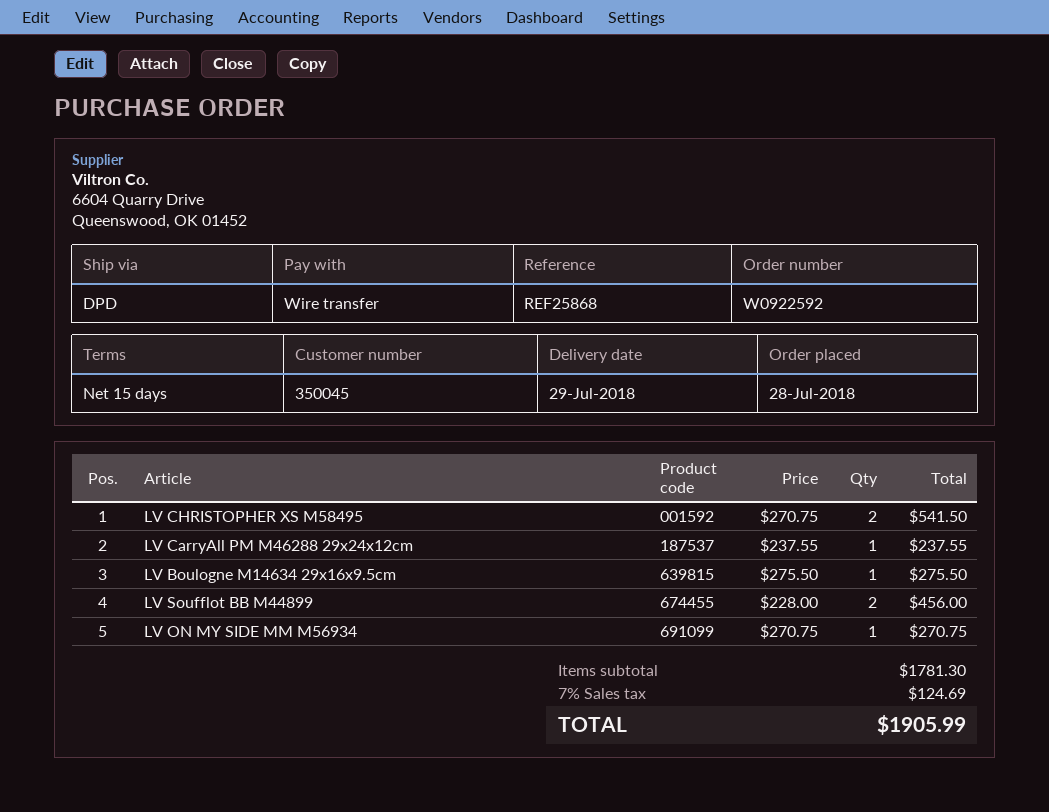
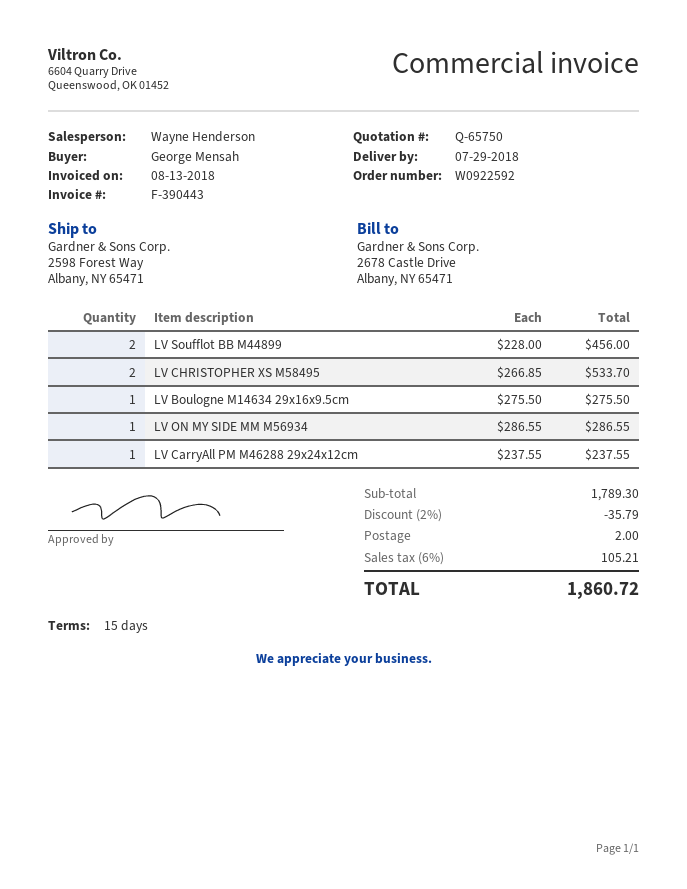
LV CHRISTOPHER XS M58495: 2 x 270.75 = 541.50 -> 2 x 266.85 = 533.70
LV ON MY SIDE MM M56934: 1 x 270.75 = 270.75 -> 1 x 286.55 = 286.55
subtotal: 1781.30 -> 1789.30
discount: none -> 2% = 35.79
shipping: none -> 2.00
tax: 7% = 124.69 -> 6% = 105.21
total: 1905.99 -> 1860.72

